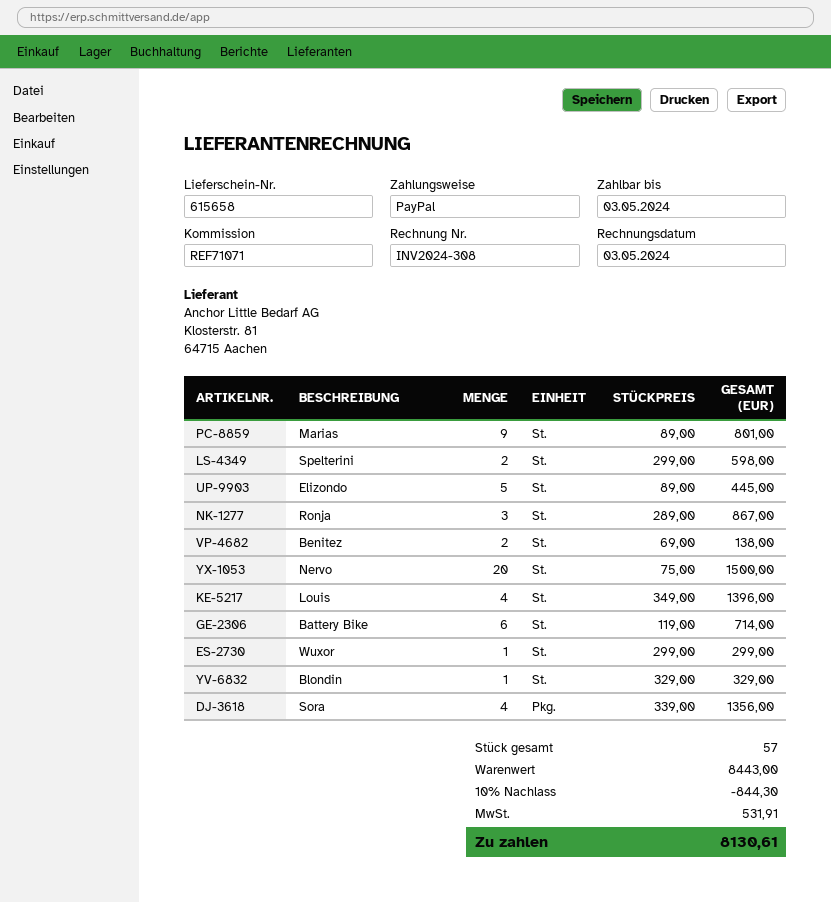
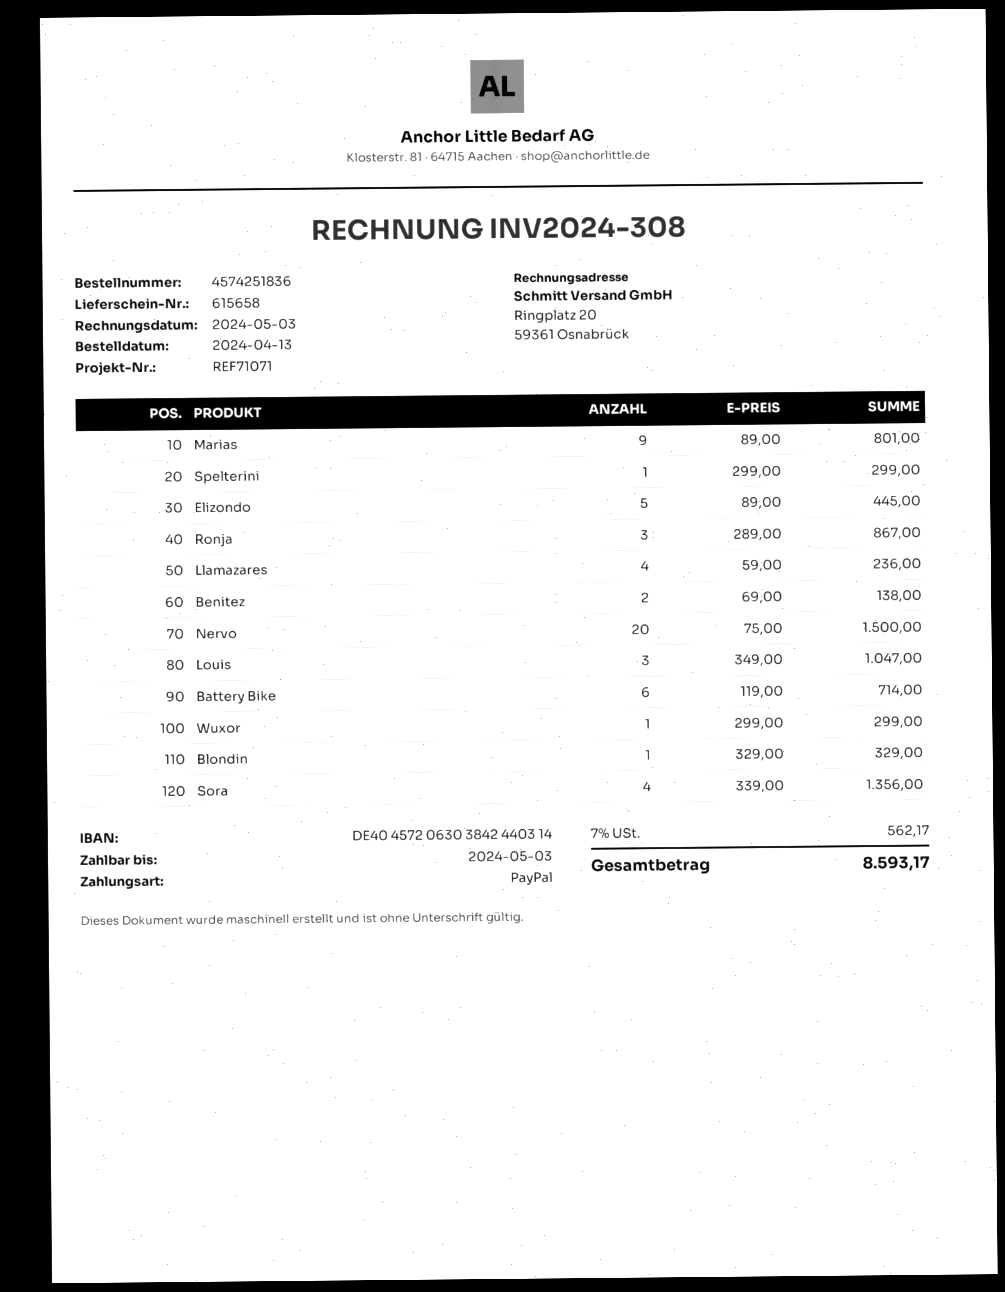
Spelterini: 2 x 299.00 = 598.00 -> 1 x 299.00 = 299.00
Louis: 4 x 349.00 = 1396.00 -> 3 x 349.00 = 1047.00
Llamazares: none -> 4 x 59.00 = 236.00
discount: 10% = 844.30 -> none
tax: 531.91 -> 562.17
total: 8130.61 -> 8593.17

